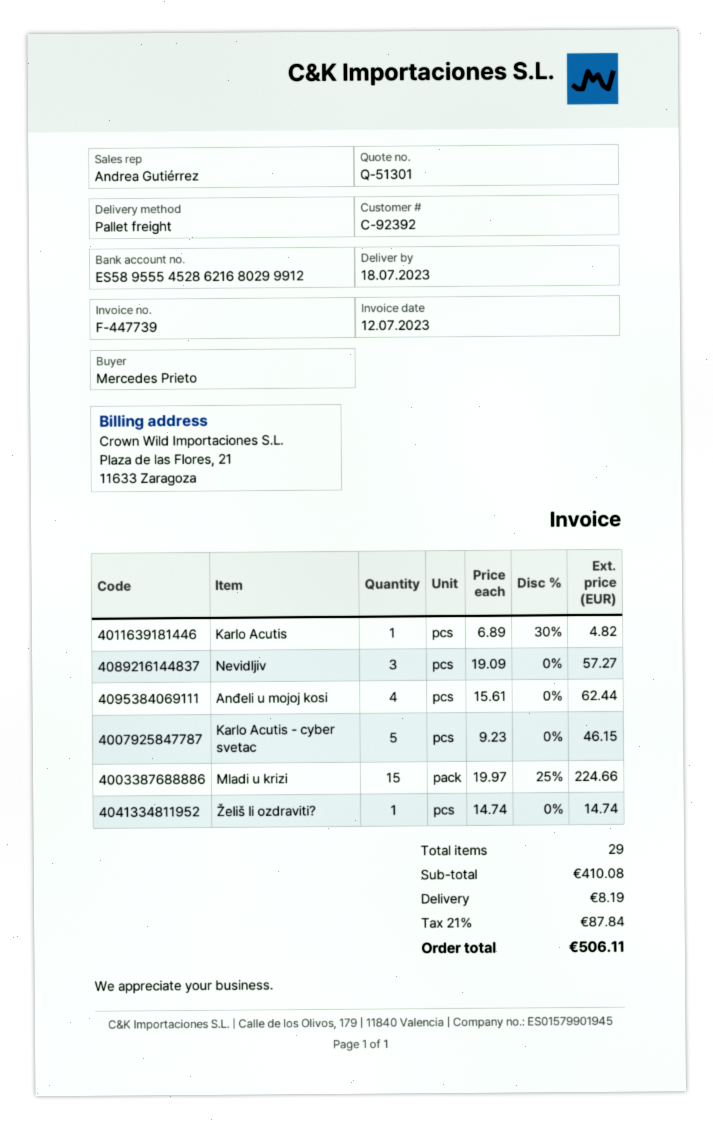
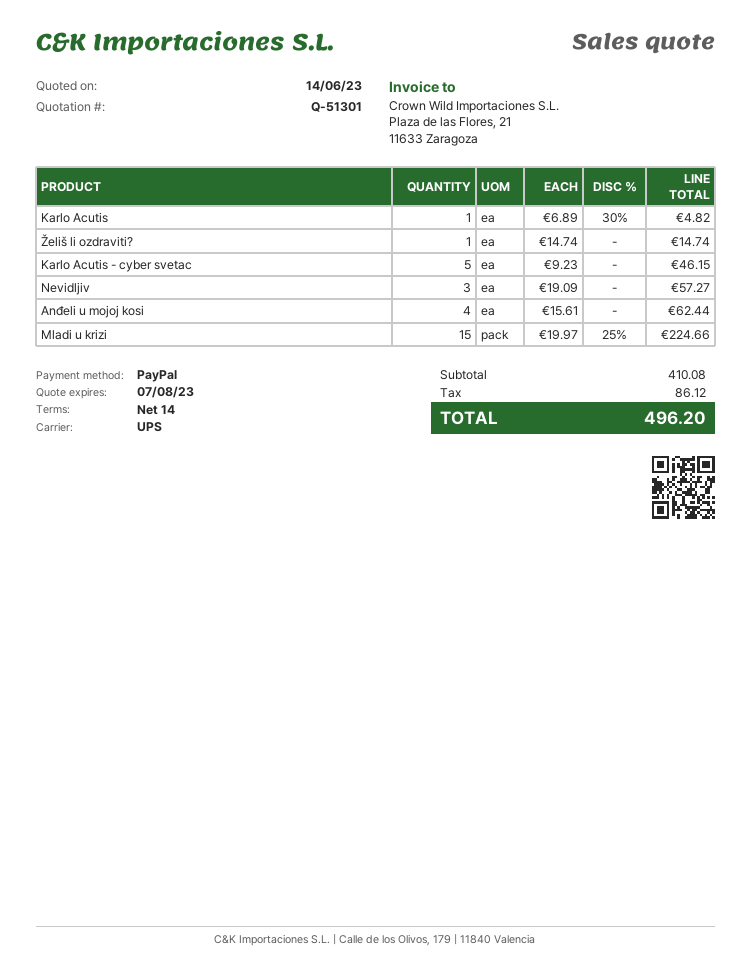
shipping method: pallet freight -> UPS
shipping: 8.19 -> none
tax: 87.84 -> 86.12
total: 506.11 -> 496.20

